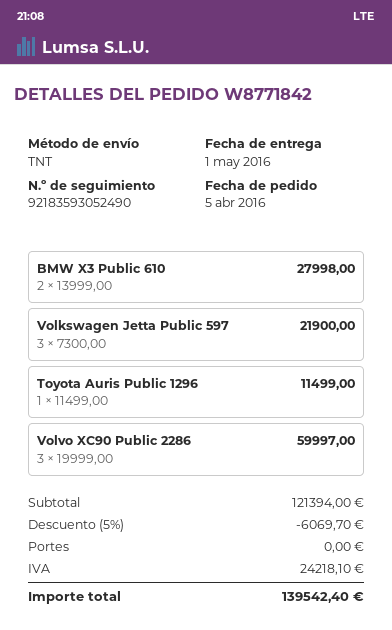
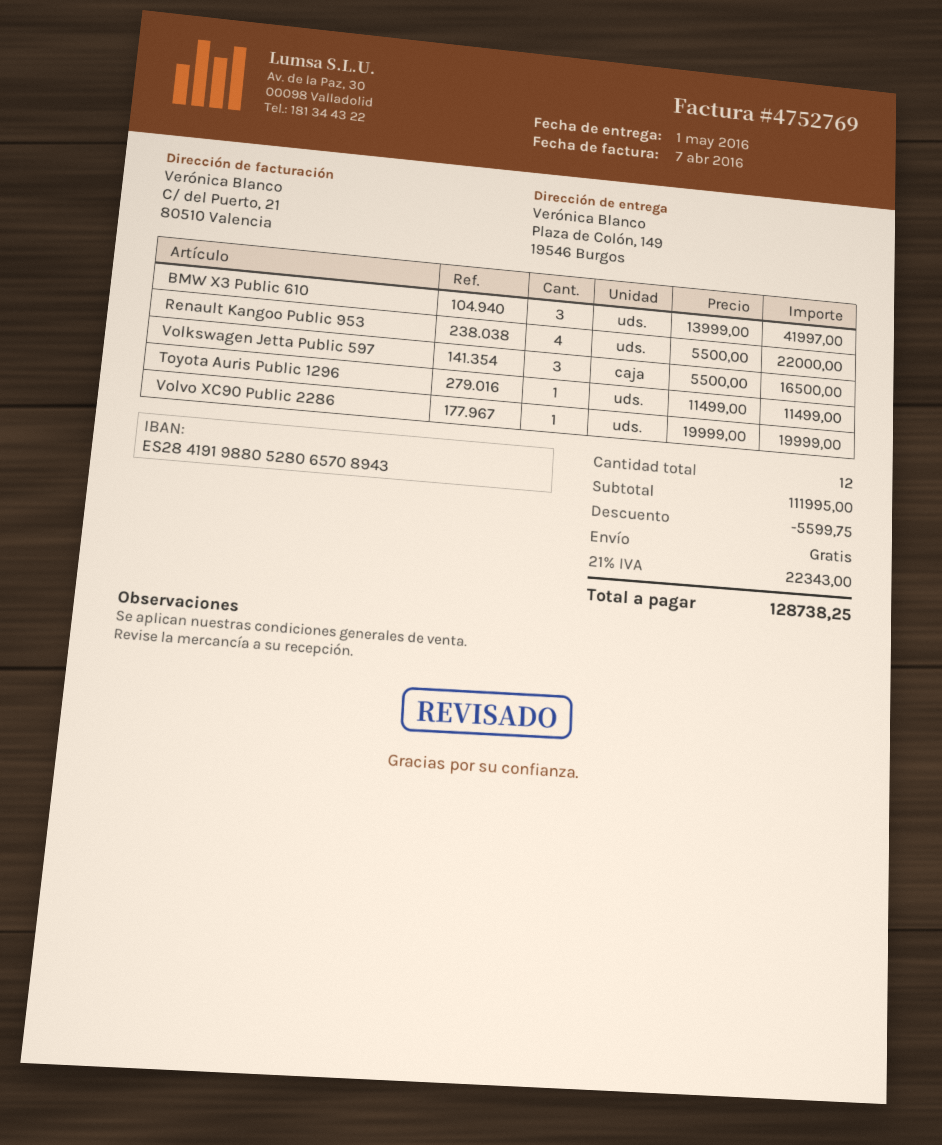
BMW X3 Public 610: 2 x 13999.00 = 27998.00 -> 3 x 13999.00 = 41997.00
Volkswagen Jetta Public 597: 3 x 7300.00 = 21900.00 -> 3 x 5500.00 = 16500.00
Volvo XC90 Public 2286: 3 x 19999.00 = 59997.00 -> 1 x 19999.00 = 19999.00
Renault Kangoo Public 953: none -> 4 x 5500.00 = 22000.00
subtotal: 121394.00 -> 111995.00
discount: 6069.70 -> 5599.75
tax: 24218.10 -> 22343.00
total: 139542.40 -> 128738.25

